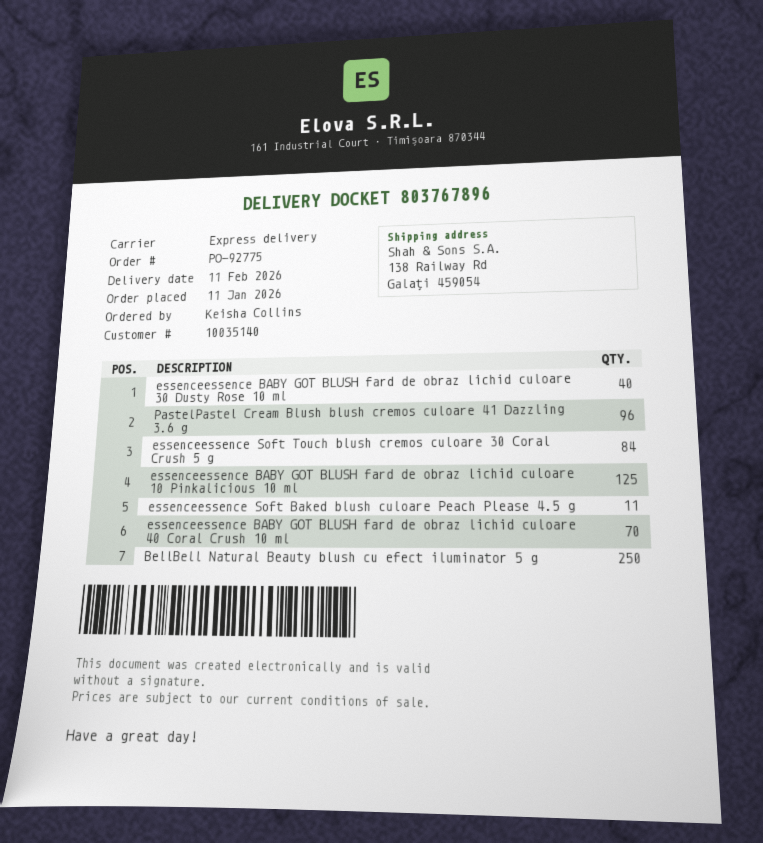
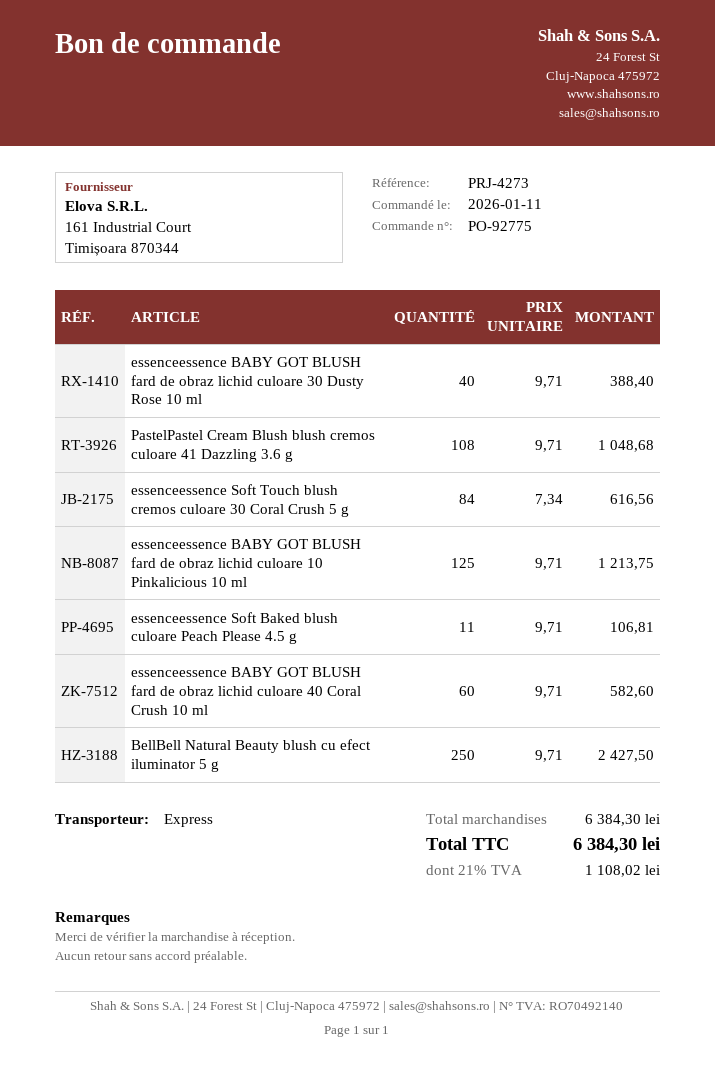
PastelPastel Cream Blush blush cremos culoare 41 Dazzling 3.6 g: 96 -> 108
essenceessence BABY GOT BLUSH fard de obraz lichid culoare 40 Coral Crush 10 ml: 70 -> 60

